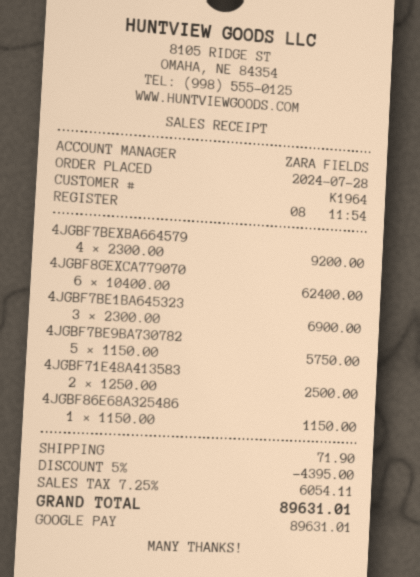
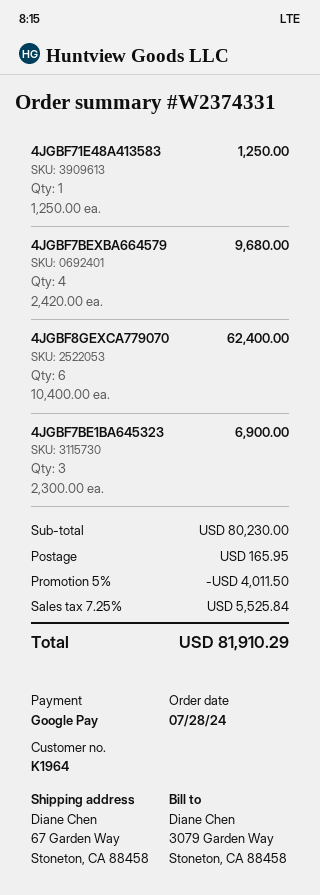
4JGBF7BEXBA664579: 4 x 2300.00 = 9200.00 -> 4 x 2420.00 = 9680.00
4JGBF7BE9BA730782: 5 x 1150.00 = 5750.00 -> none
4JGBF71E48A413583: 2 x 1250.00 = 2500.00 -> 1 x 1250.00 = 1250.00
4JGBF86E68A325486: 1 x 1150.00 = 1150.00 -> none
discount: 5% = 4395.00 -> 5% = 4011.50
shipping: 71.90 -> 165.95
tax: 7.25% = 6054.11 -> 7.25% = 5525.84
total: 89631.01 -> 81910.29

